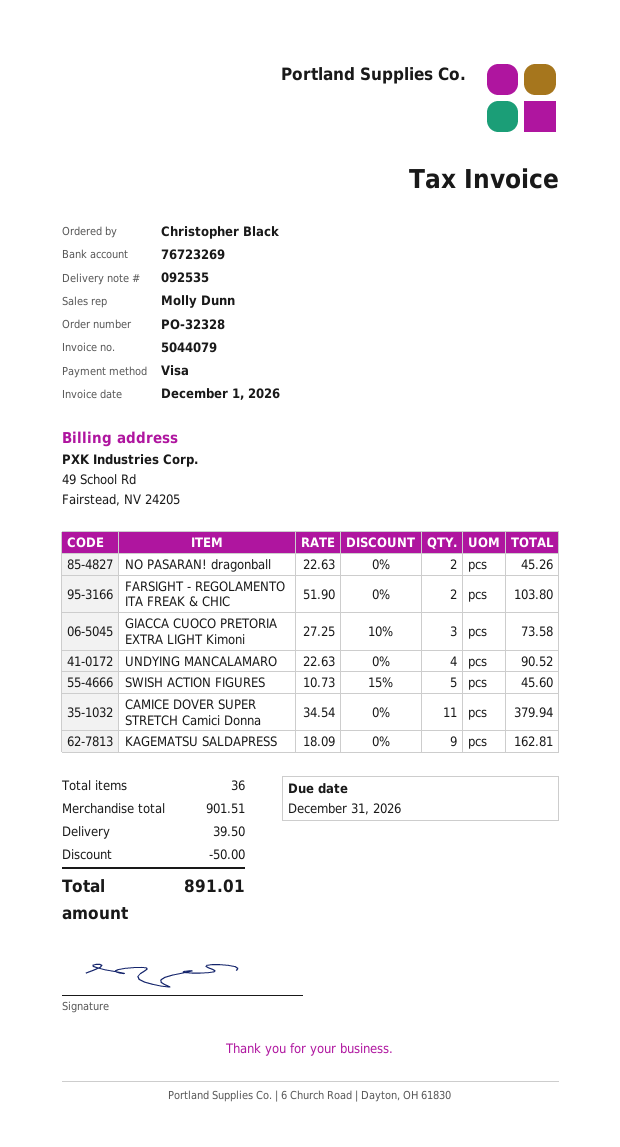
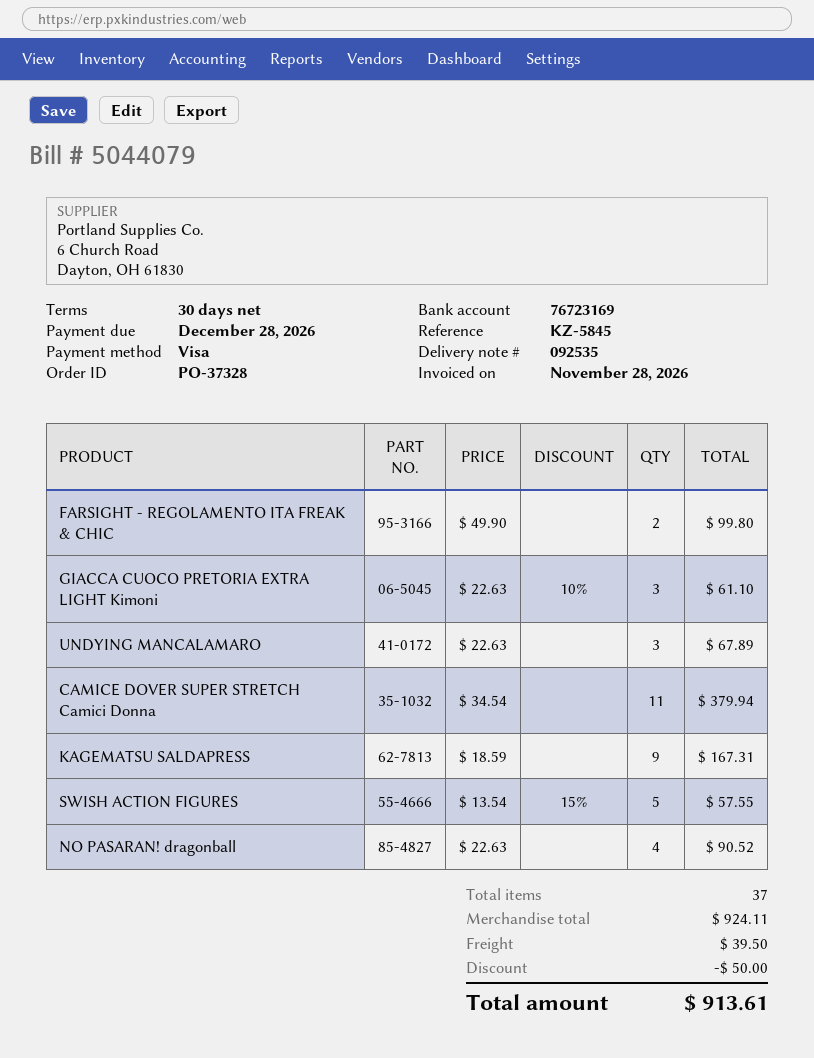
order number: PO-32328 -> PO-37328
invoice date: 2026-12-01 -> 2026-11-28
due date: 2026-12-31 -> 2026-12-28
bank account: 76723269 -> 76723169
NO PASARAN! dragonball: 2 x 22.63 = 45.26 -> 4 x 22.63 = 90.52
FARSIGHT - REGOLAMENTO ITA FREAK & CHIC: 2 x 51.90 = 103.80 -> 2 x 49.90 = 99.80
GIACCA CUOCO PRETORIA EXTRA LIGHT Kimoni: 3 x 27.25 - 10% = 73.58 -> 3 x 22.63 - 10% = 61.10
UNDYING MANCALAMARO: 4 x 22.63 = 90.52 -> 3 x 22.63 = 67.89
SWISH ACTION FIGURES: 5 x 10.73 - 15% = 45.60 -> 5 x 13.54 - 15% = 57.55
KAGEMATSU SALDAPRESS: 9 x 18.09 = 162.81 -> 9 x 18.59 = 167.31
total quantity: 36 -> 37
subtotal: 901.51 -> 924.11
total: 891.01 -> 913.61

